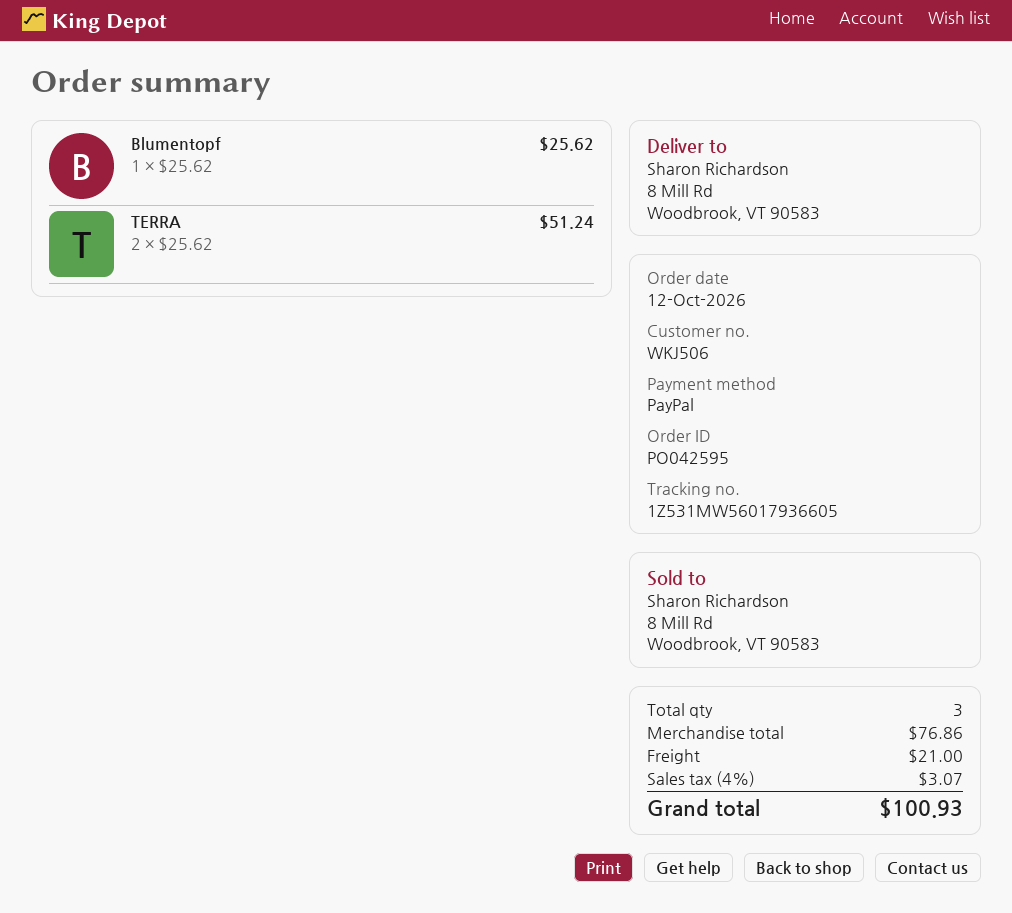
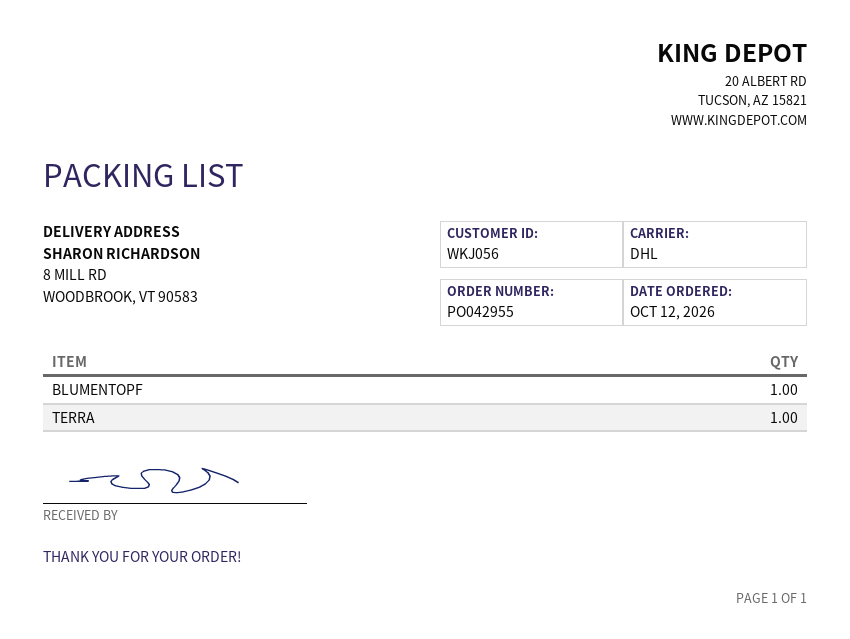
order number: PO042595 -> PO042955
customer number: WKJ506 -> WKJ056
TERRA: 2 -> 1

